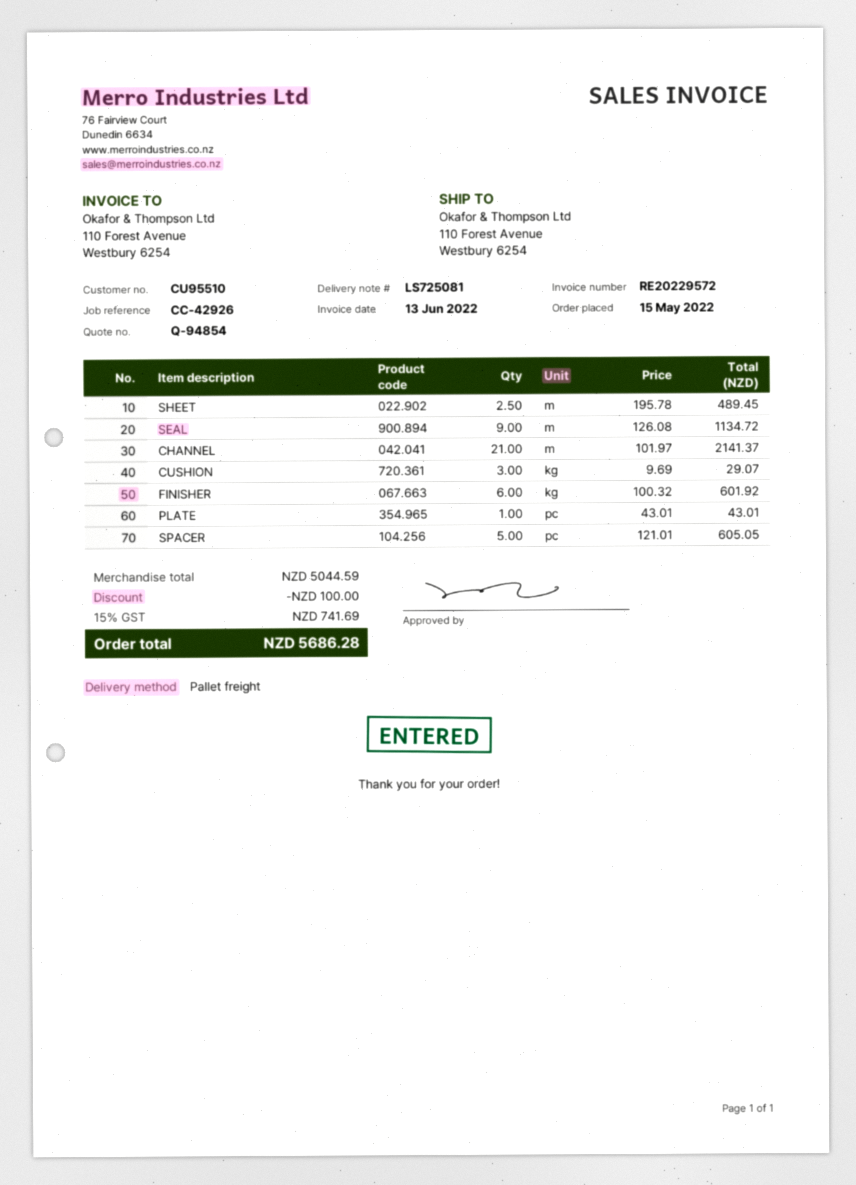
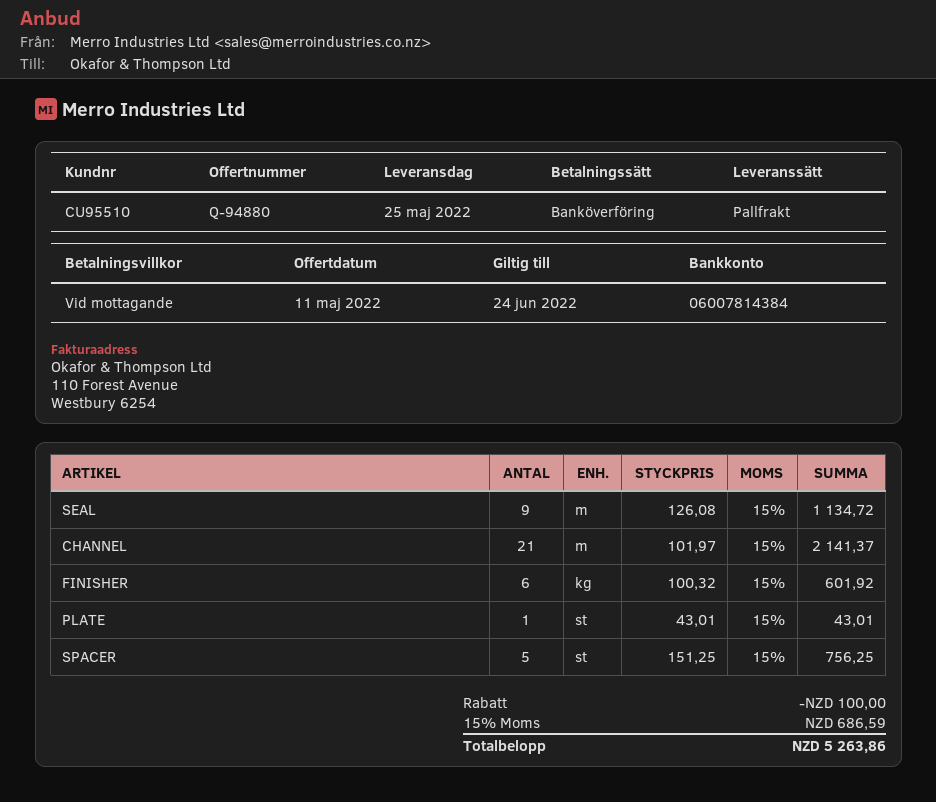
quote number: Q-94854 -> Q-94880
SHEET: 2.5 x 195.78 = 489.45 -> none
CUSHION: 3 x 9.69 = 29.07 -> none
SPACER: 5 x 121.01 = 605.05 -> 5 x 151.25 = 756.25
tax: 15% = 741.69 -> 15% = 686.59
total: 5686.28 -> 5263.86

